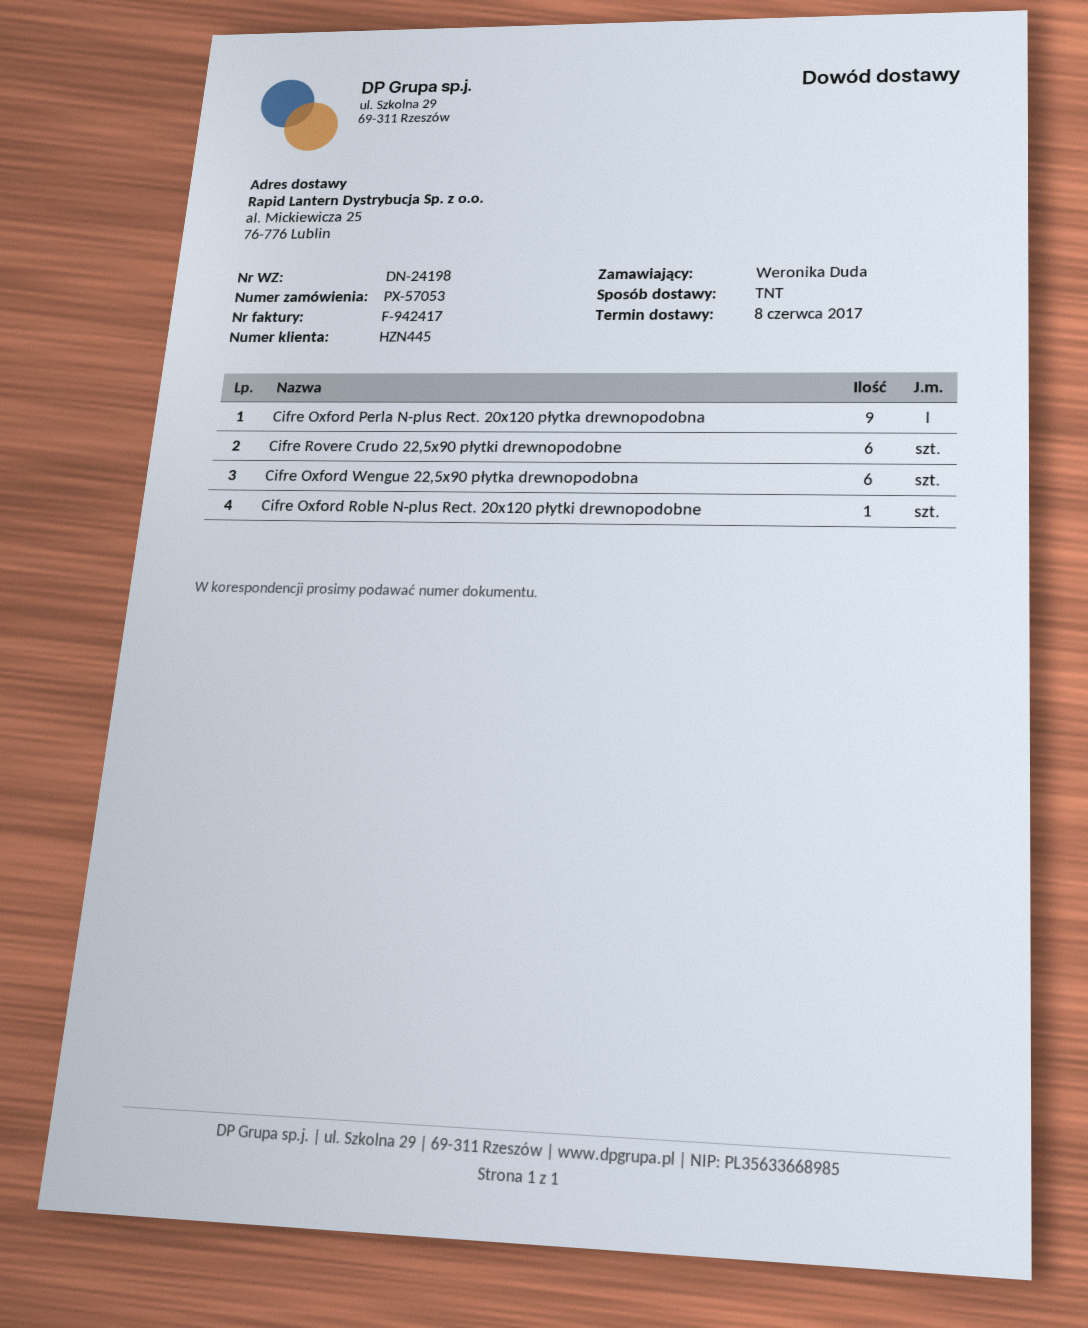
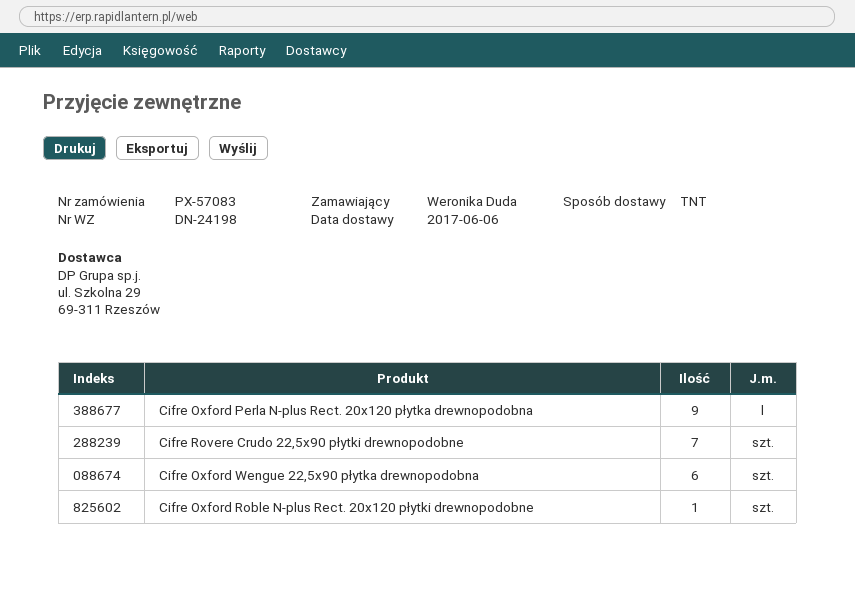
order number: PX-57053 -> PX-57083
delivery date: 2017-06-08 -> 2017-06-06
Cifre Rovere Crudo 22,5x90 płytki drewnopodobne: 6 -> 7

